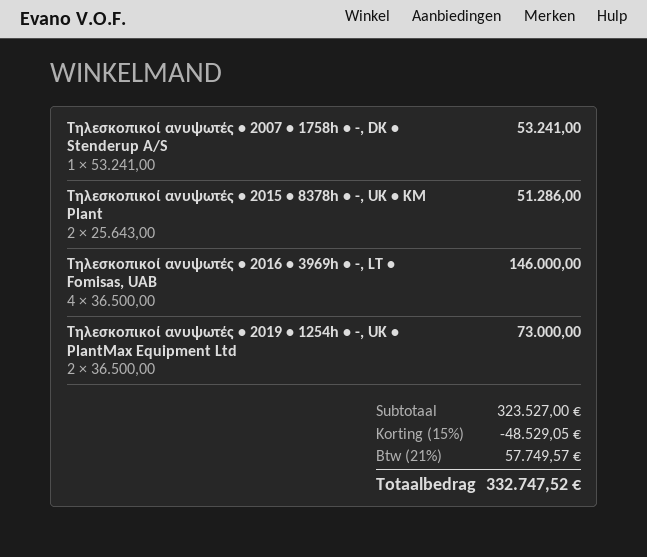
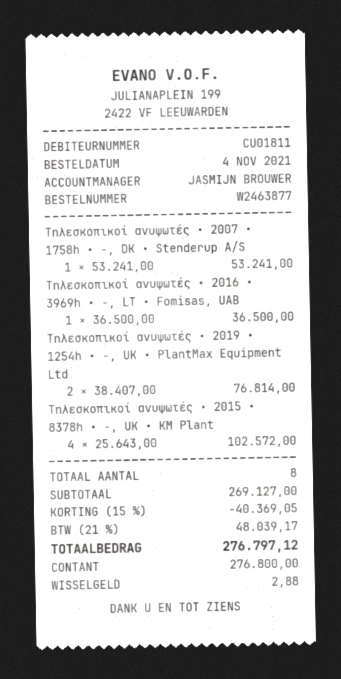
Τηλεσκοπικοί ανυψωτές • 2015 • 8378h • -, UK • KM Plant: 2 x 25643.00 = 51286.00 -> 4 x 25643.00 = 102572.00
Τηλεσκοπικοί ανυψωτές • 2016 • 3969h • -, LT • Fomisas, UAB: 4 x 36500.00 = 146000.00 -> 1 x 36500.00 = 36500.00
Τηλεσκοπικοί ανυψωτές • 2019 • 1254h • -, UK • PlantMax Equipment Ltd: 2 x 36500.00 = 73000.00 -> 2 x 38407.00 = 76814.00
subtotal: 323527.00 -> 269127.00
discount: 15% = 48529.05 -> 15% = 40369.05
tax: 21% = 57749.57 -> 21% = 48039.17
total: 332747.52 -> 276797.12

